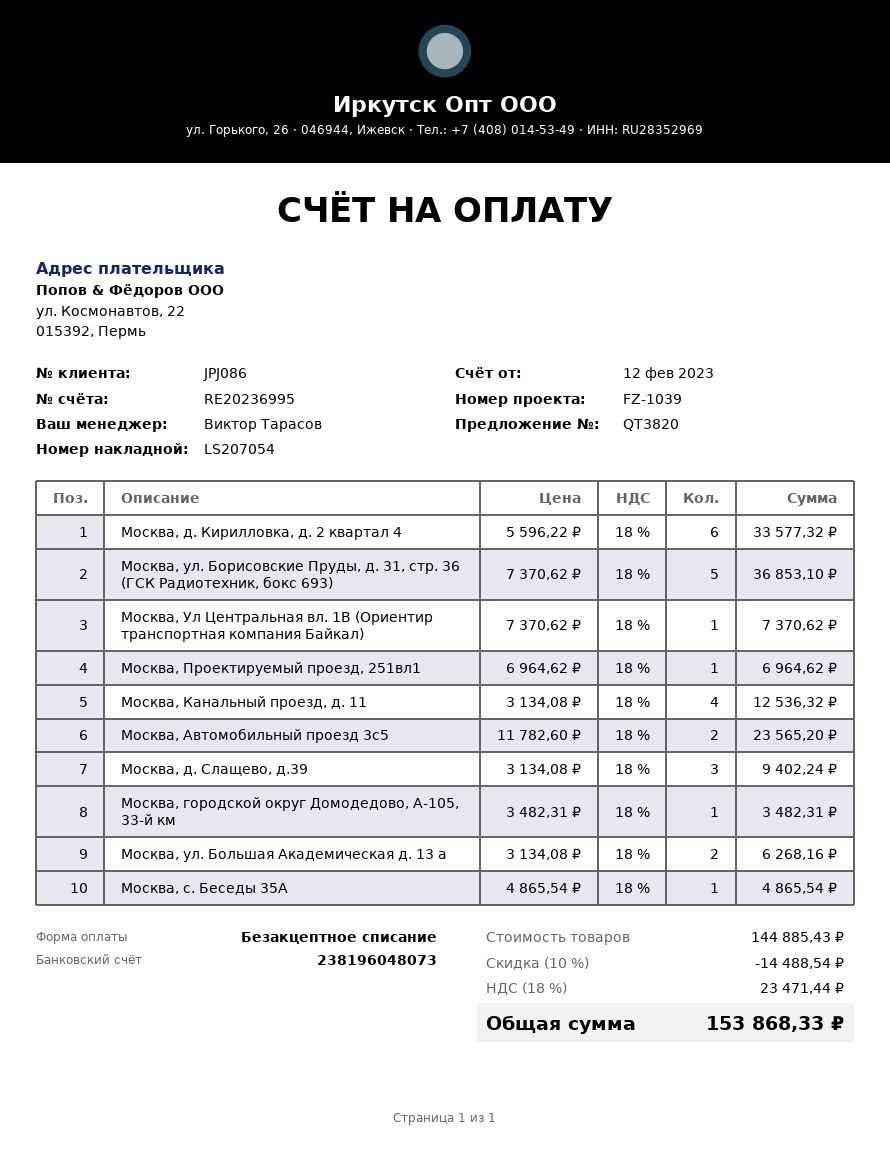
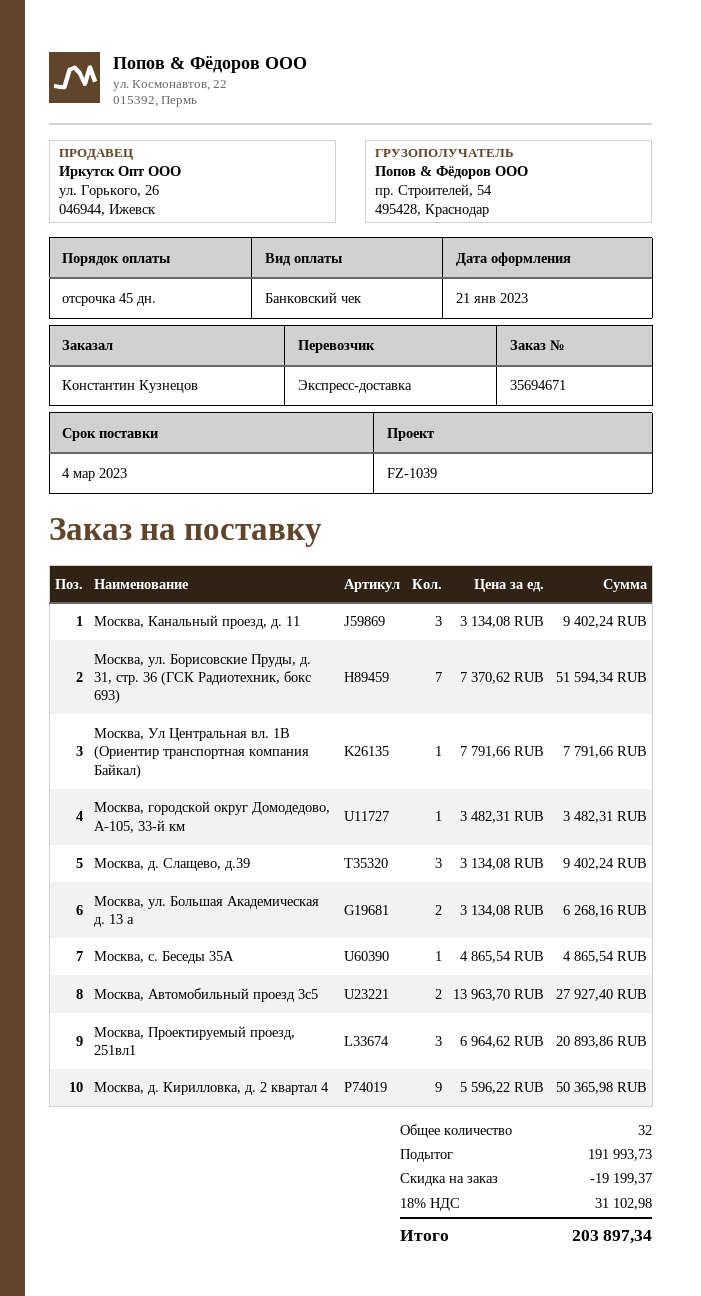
payment method: direct debit -> cheque
Москва, д. Кирилловка, д. 2 квартал 4: 6 x 5596.22 = 33577.32 -> 9 x 5596.22 = 50365.98
Москва, ул. Борисовские Пруды, д. 31, стр. 36 (ГСК Радиотехник, бокс 693): 5 x 7370.62 = 36853.10 -> 7 x 7370.62 = 51594.34
Москва, Ул Центральная вл. 1В (Ориентир транспортная компания Байкал): 1 x 7370.62 = 7370.62 -> 1 x 7791.66 = 7791.66
Москва, Проектируемый проезд, 251вл1: 1 x 6964.62 = 6964.62 -> 3 x 6964.62 = 20893.86
Москва, Канальный проезд, д. 11: 4 x 3134.08 = 12536.32 -> 3 x 3134.08 = 9402.24
Москва, Автомобильный проезд 3с5: 2 x 11782.60 = 23565.20 -> 2 x 13963.70 = 27927.40
subtotal: 144885.43 -> 191993.73
discount: 14488.54 -> 19199.37
tax: 18% = 23471.44 -> 18% = 31102.98
total: 153868.33 -> 203897.34

